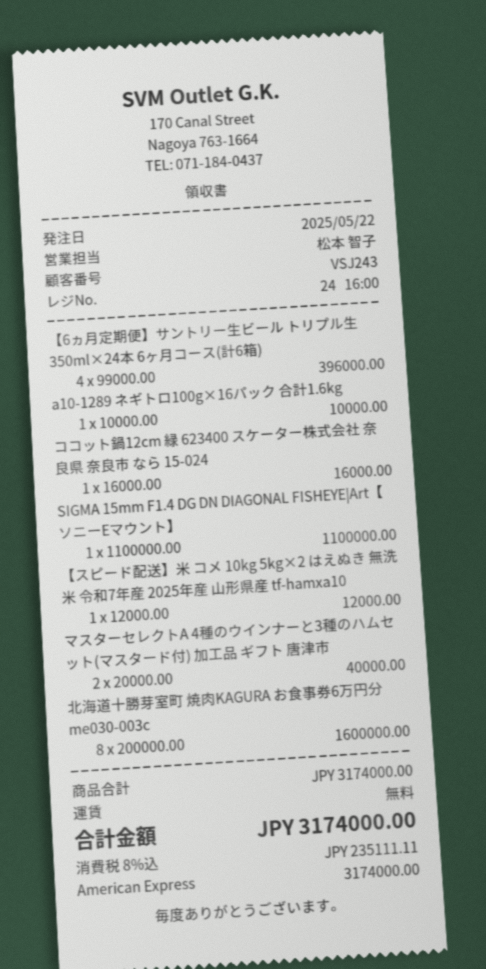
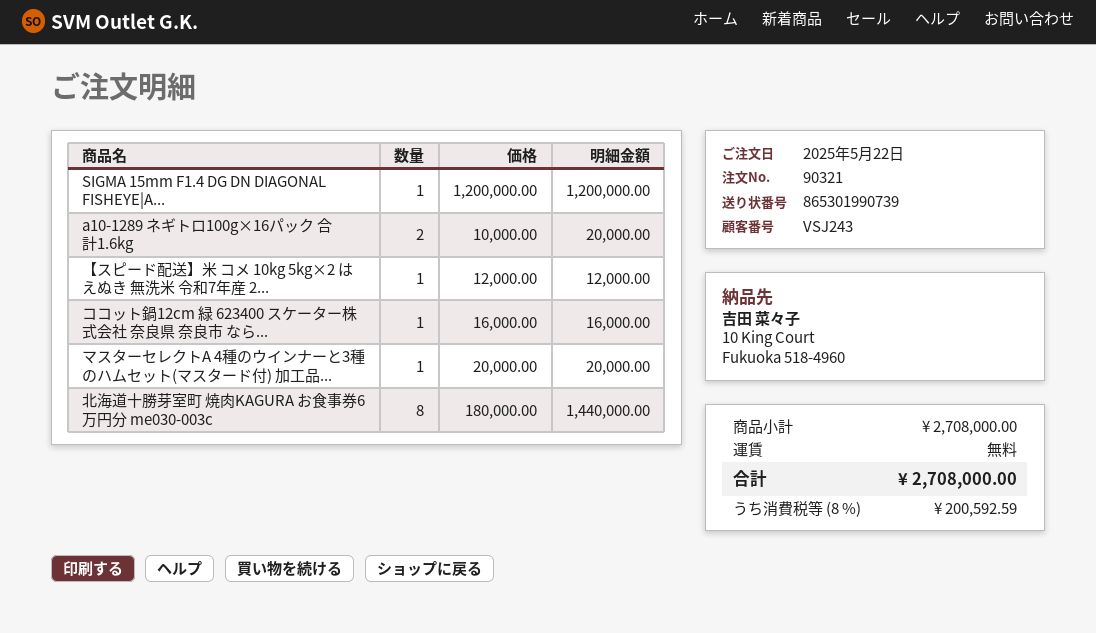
【6ヵ月定期便】サントリー生ビール トリプル生 350ml×24本 6ヶ月コース(計6箱): 4 x 99000.00 = 396000.00 -> none
a10-1289 ネギトロ100g×16パック 合計1.6kg: 1 x 10000.00 = 10000.00 -> 2 x 10000.00 = 20000.00
SIGMA 15mm F1.4 DG DN DIAGONAL FISHEYE|Art【ソニーEマウント】: 1 x 1100000.00 = 1100000.00 -> 1 x 1200000.00 = 1200000.00
マスターセレクトA 4種のウインナーと3種のハムセット(マスタード付) 加工品 ギフト 唐津市: 2 x 20000.00 = 40000.00 -> 1 x 20000.00 = 20000.00
北海道十勝芽室町 焼肉KAGURA お食事券6万円分 me030-003c: 8 x 200000.00 = 1600000.00 -> 8 x 180000.00 = 1440000.00
subtotal: 3174000.00 -> 2708000.00
tax: 8% = 235111.11 -> 8% = 200592.59
total: 3174000.00 -> 2708000.00

